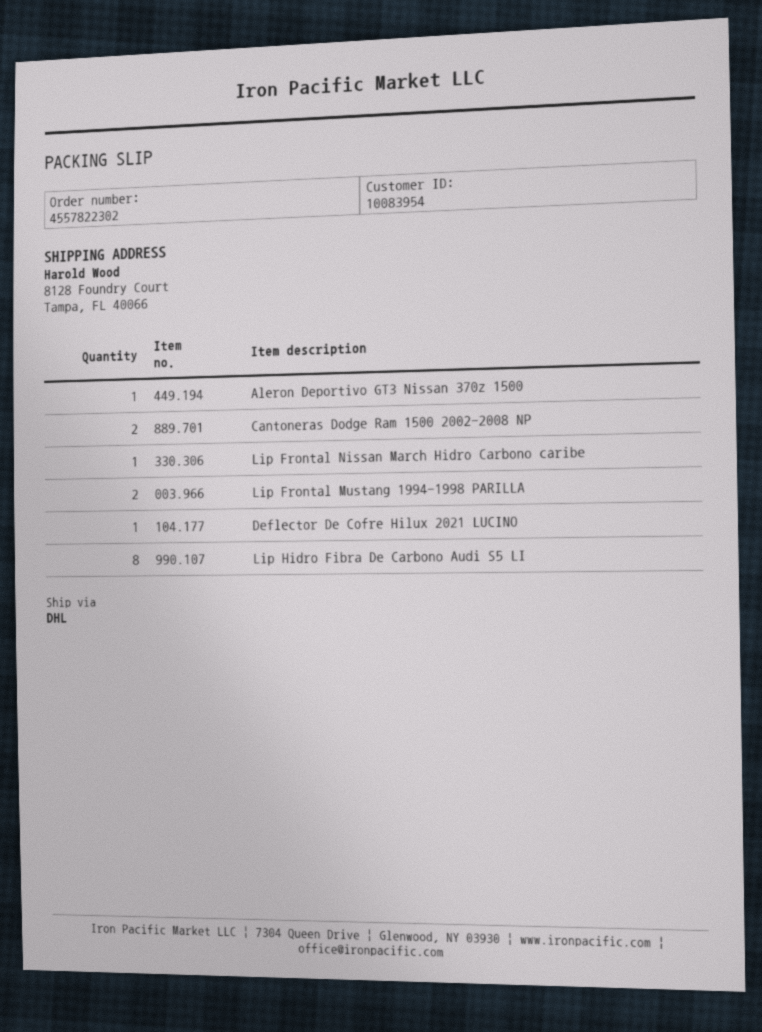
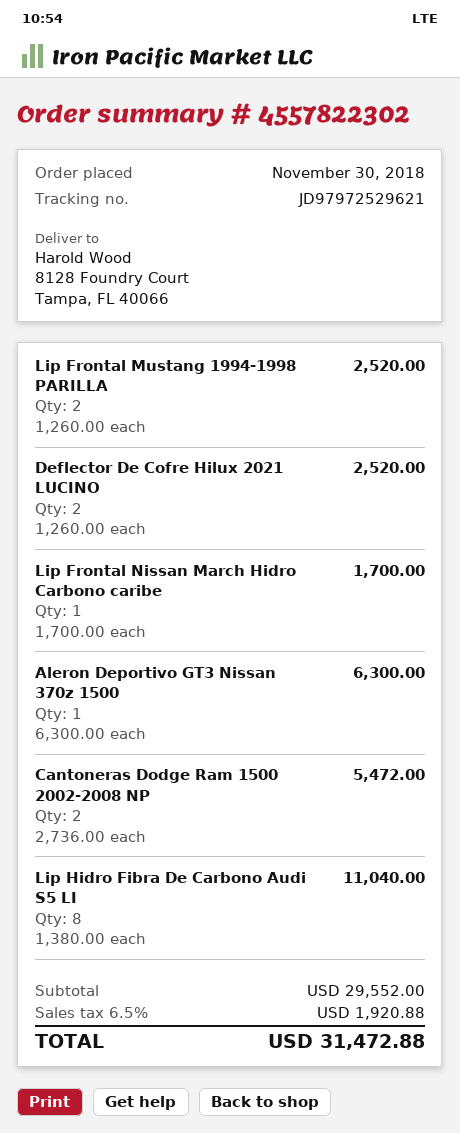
Deflector De Cofre Hilux 2021 LUCINO: 1 -> 2

